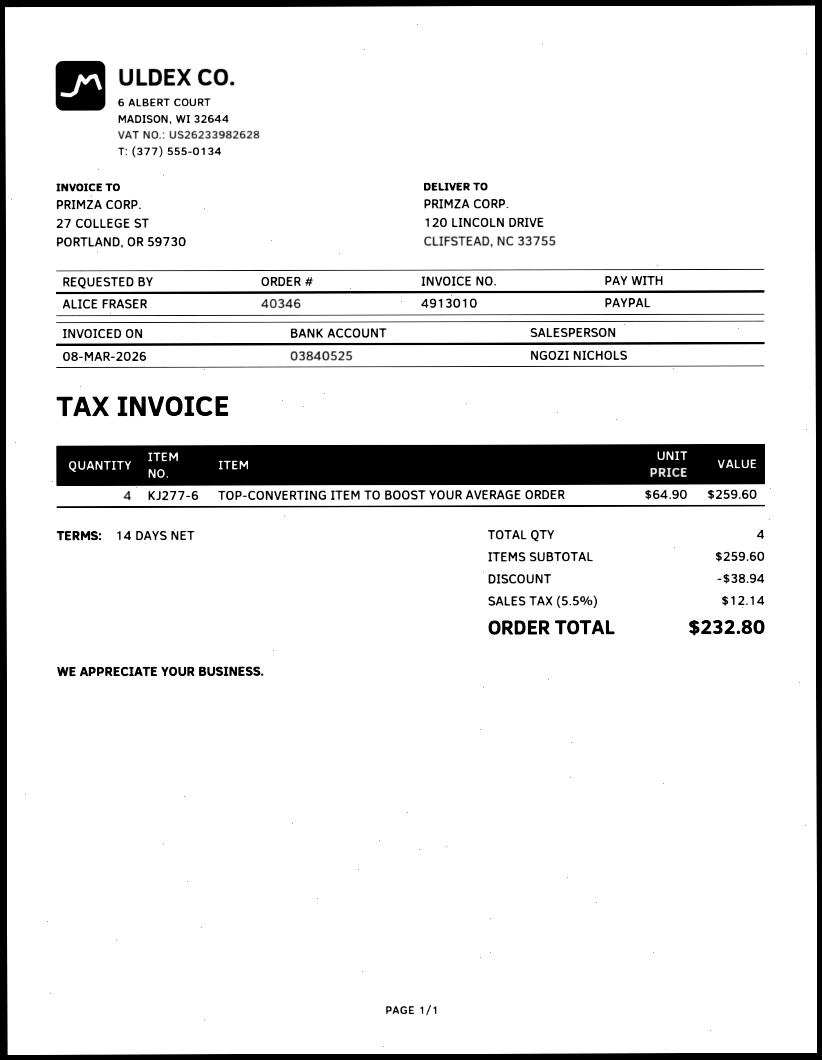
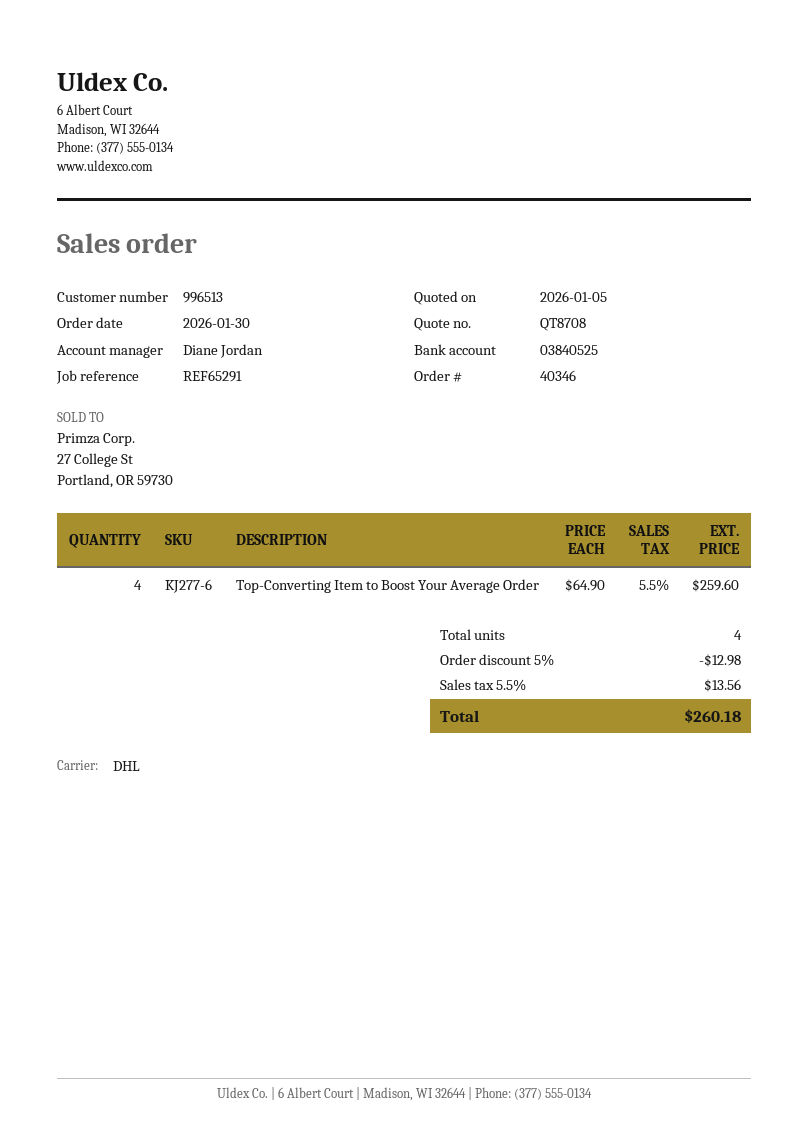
sales rep: NGOZI NICHOLS -> Diane Jordan
discount: 38.94 -> 12.98
tax: 5.5% = 12.14 -> 5.5% = 13.56
total: 232.80 -> 260.18

